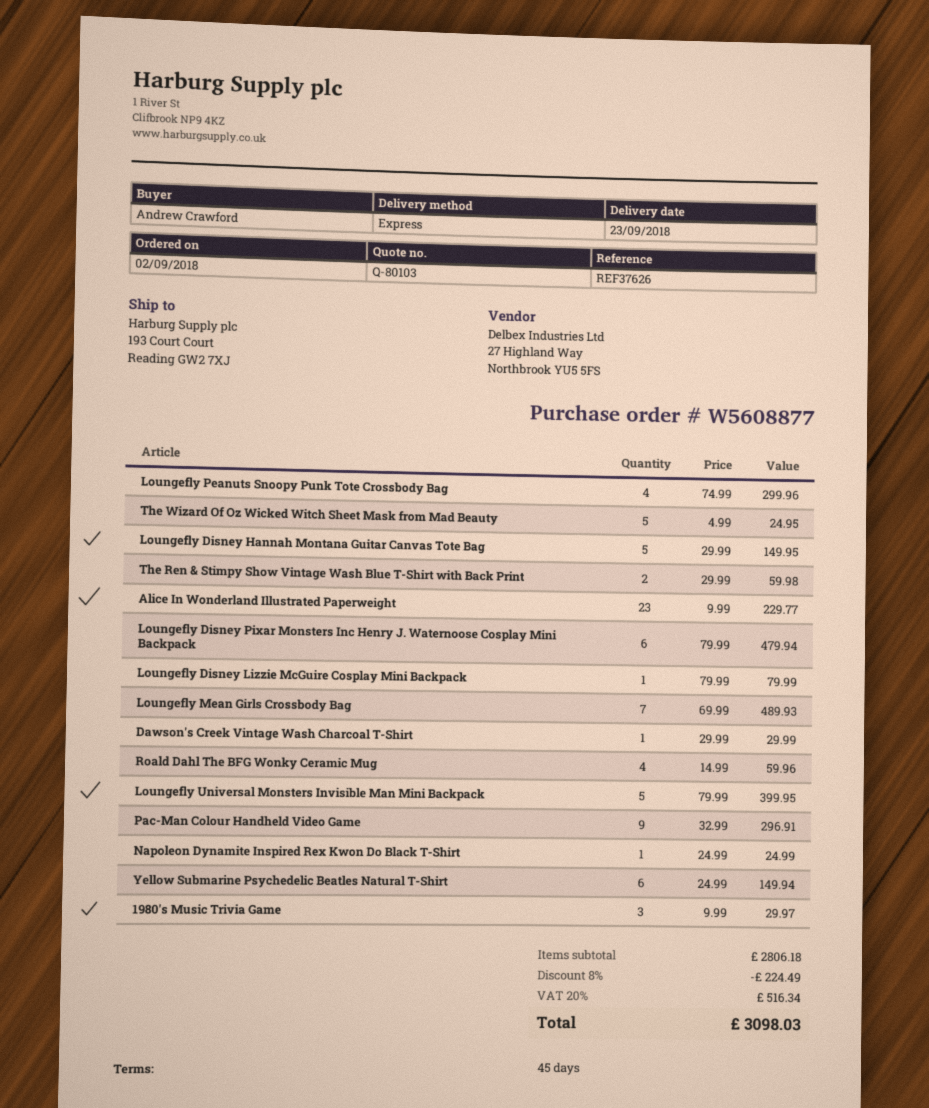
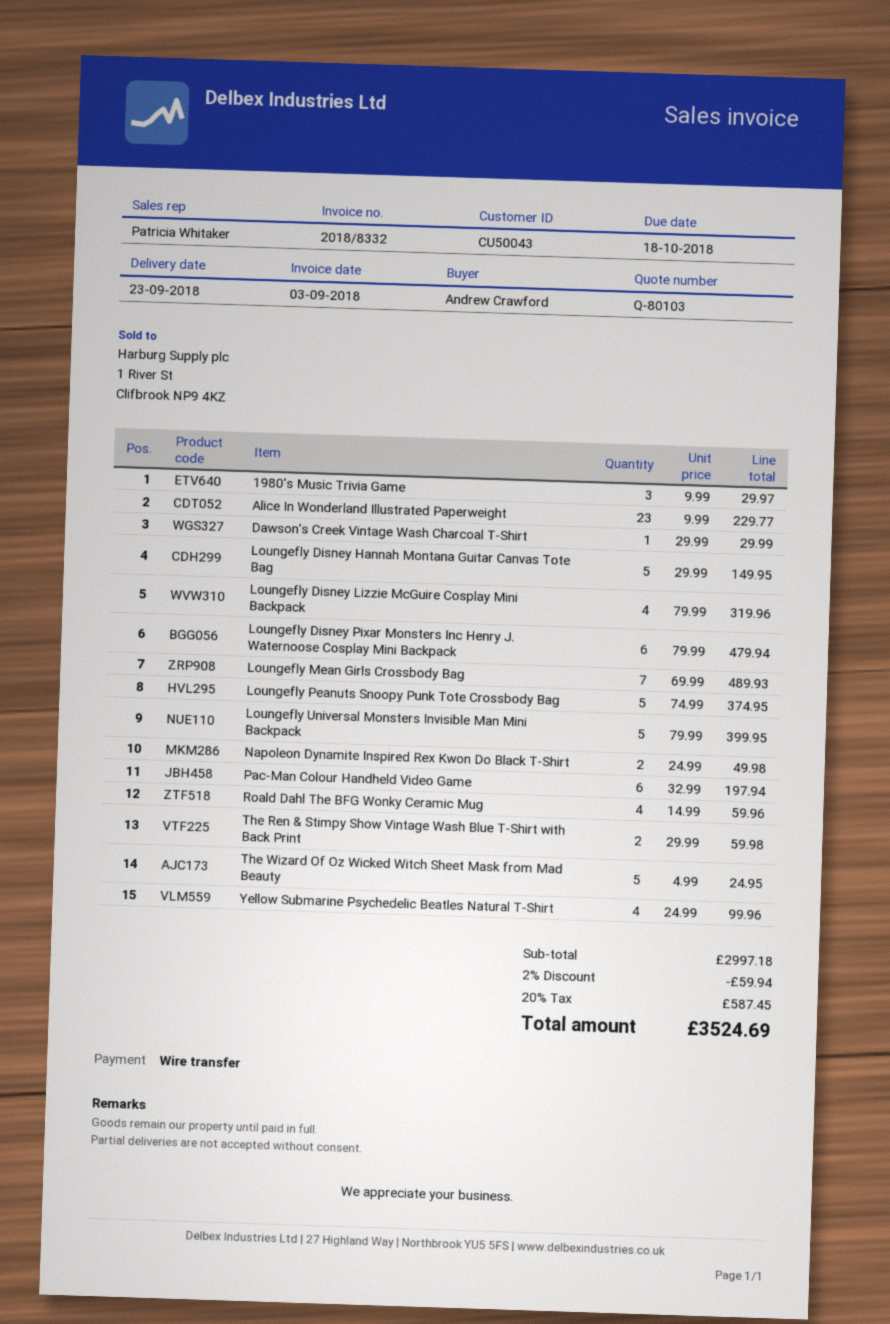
Loungefly Peanuts Snoopy Punk Tote Crossbody Bag: 4 x 74.99 = 299.96 -> 5 x 74.99 = 374.95
Loungefly Disney Lizzie McGuire Cosplay Mini Backpack: 1 x 79.99 = 79.99 -> 4 x 79.99 = 319.96
Pac-Man Colour Handheld Video Game: 9 x 32.99 = 296.91 -> 6 x 32.99 = 197.94
Napoleon Dynamite Inspired Rex Kwon Do Black T-Shirt: 1 x 24.99 = 24.99 -> 2 x 24.99 = 49.98
Yellow Submarine Psychedelic Beatles Natural T-Shirt: 6 x 24.99 = 149.94 -> 4 x 24.99 = 99.96
subtotal: 2806.18 -> 2997.18
discount: 8% = 224.49 -> 2% = 59.94
tax: 20% = 516.34 -> 20% = 587.45
total: 3098.03 -> 3524.69

